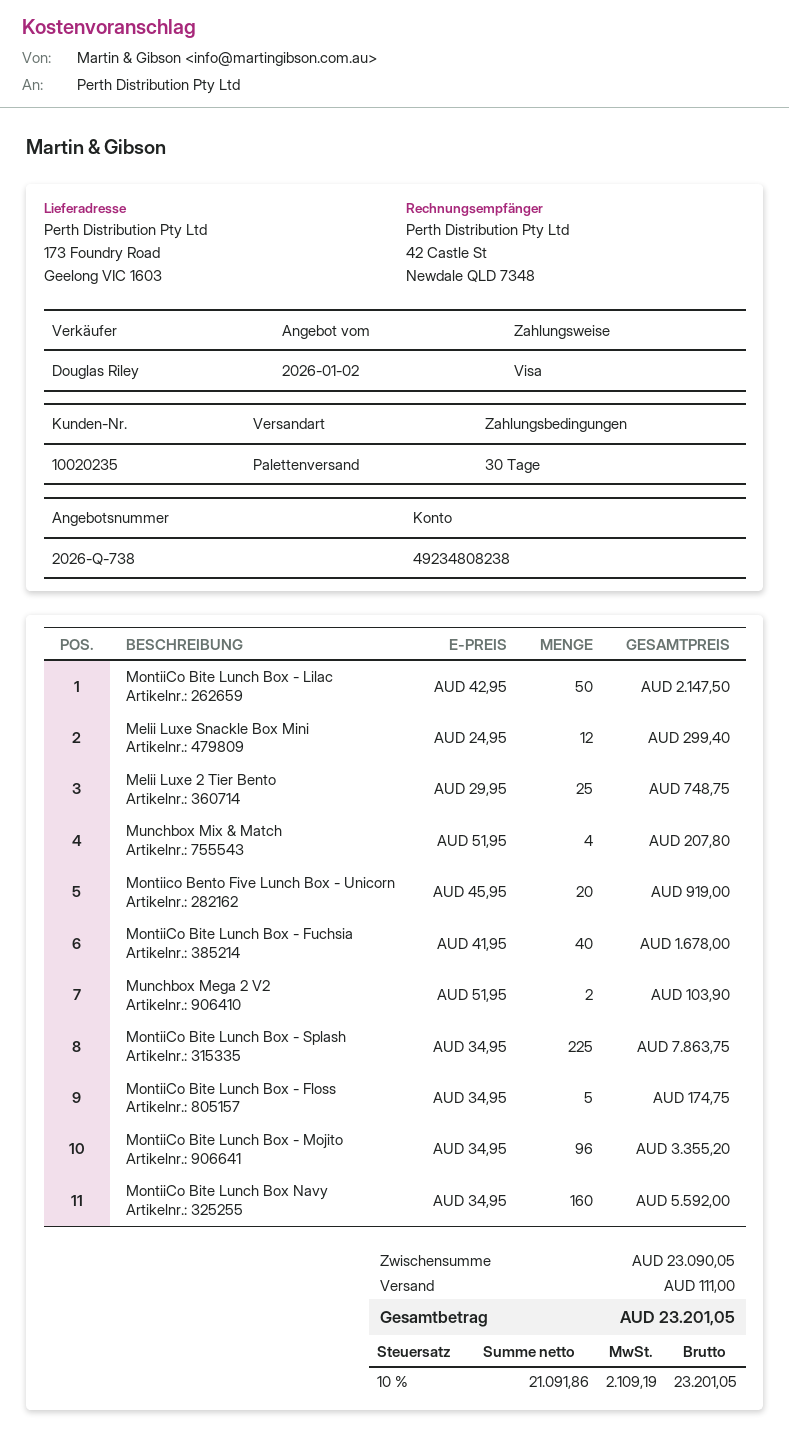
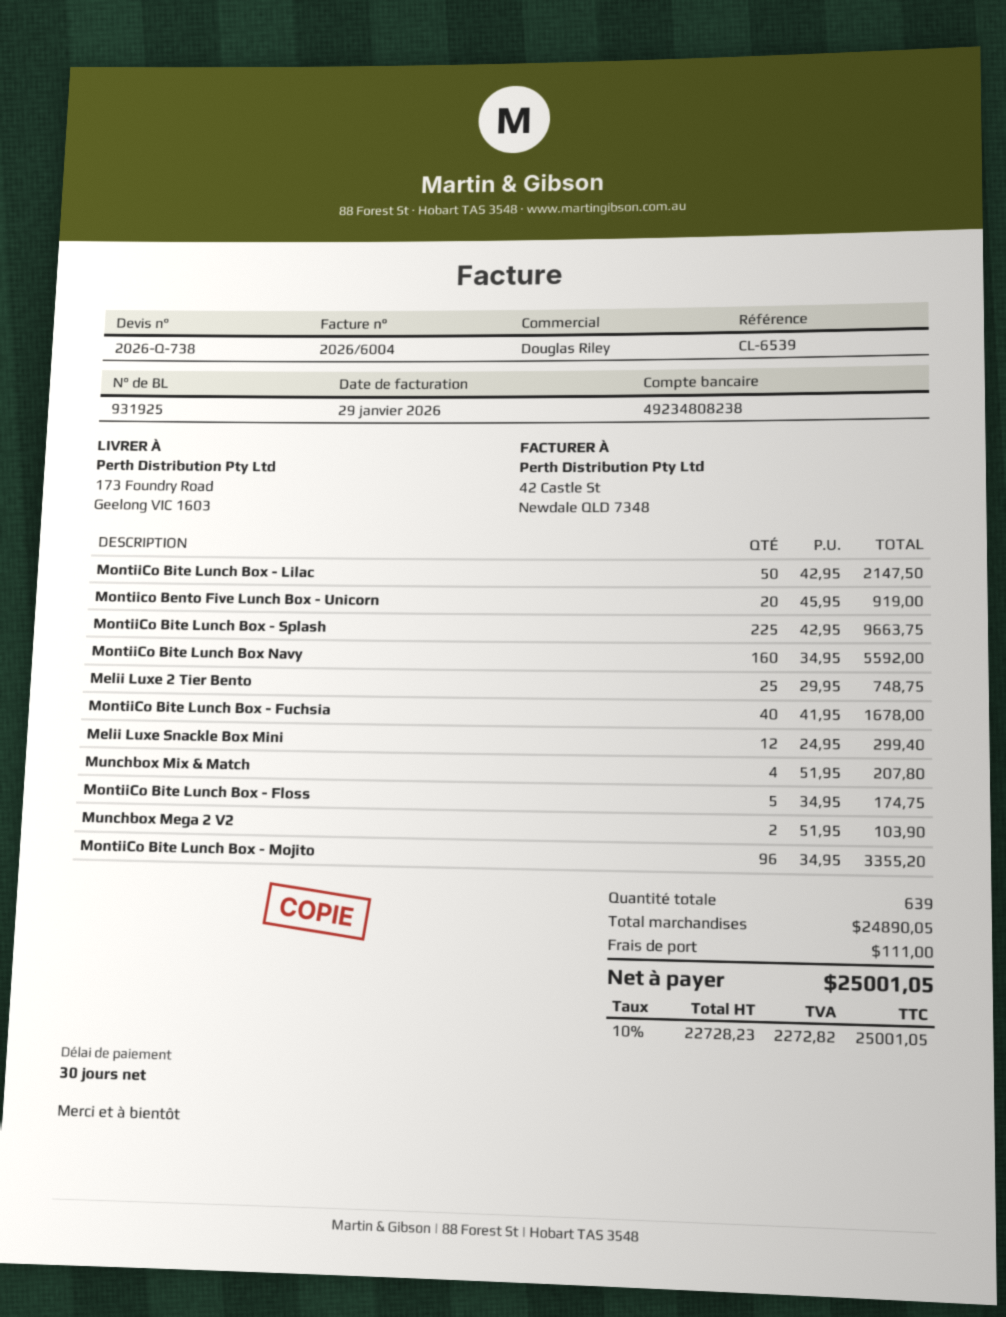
MontiiCo Bite Lunch Box - Splash: 225 x 34.95 = 7863.75 -> 225 x 42.95 = 9663.75
subtotal: 23090.05 -> 24890.05
net: 21091.86 -> 22728.23
tax: 10% = 2109.19 -> 10% = 2272.82
total: 23201.05 -> 25001.05

